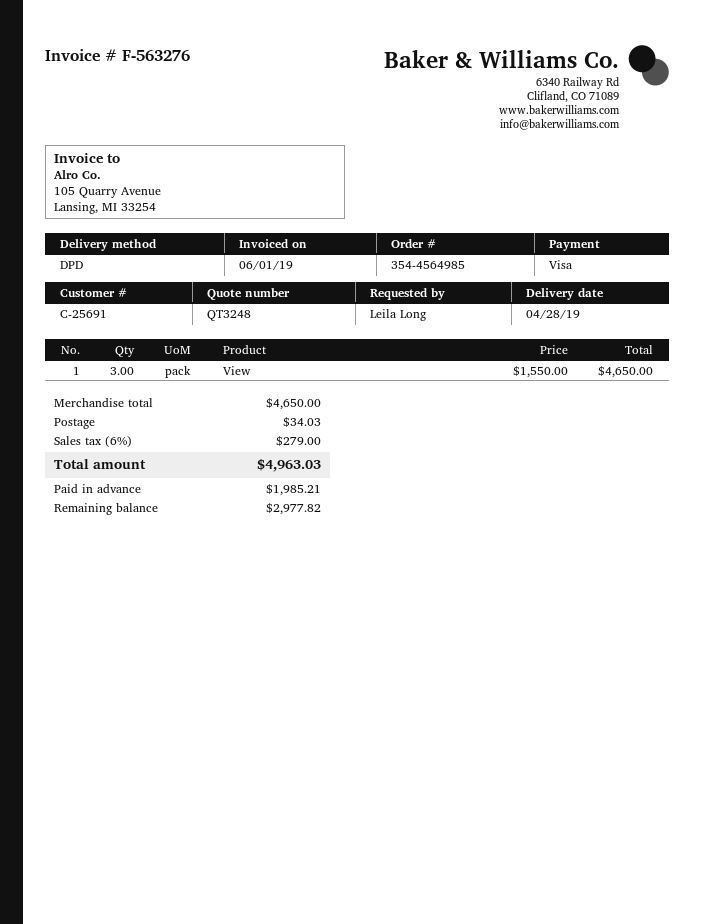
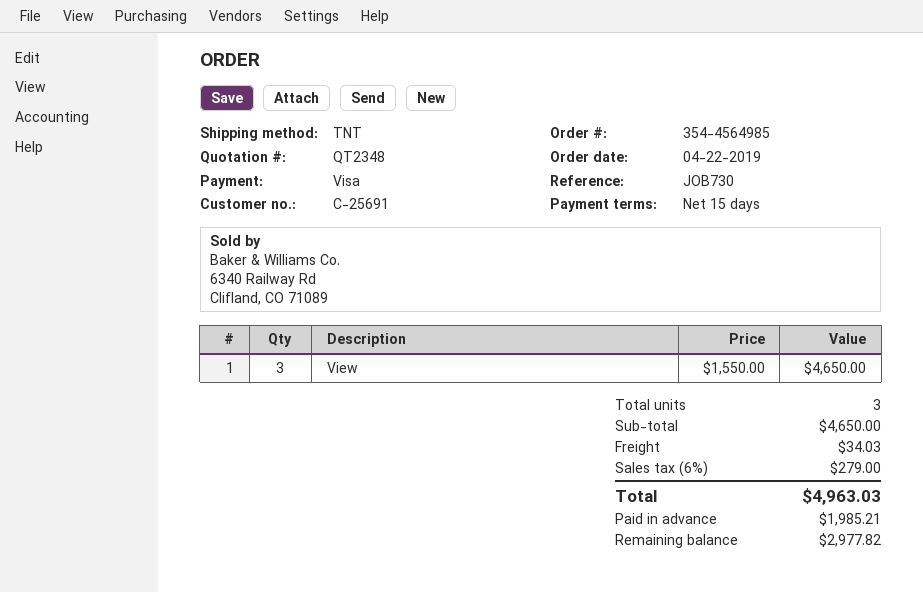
quote number: QT3248 -> QT2348
shipping method: DPD -> TNT

